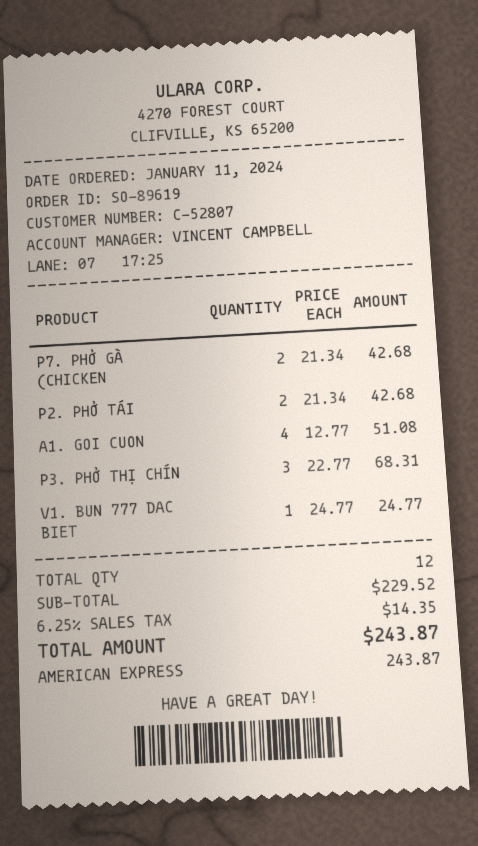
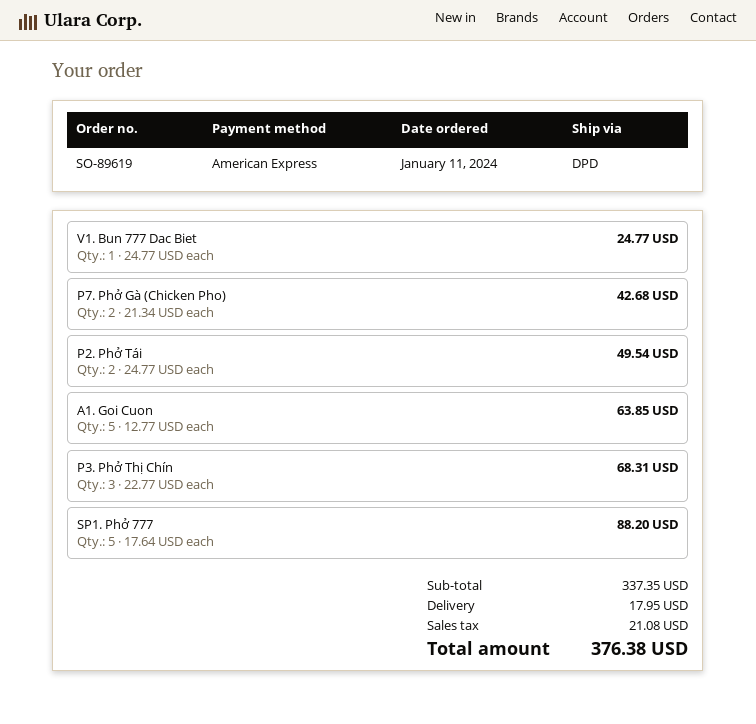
P2. PHỞ TÁI: 2 x 21.34 = 42.68 -> 2 x 24.77 = 49.54
A1. GOI CUON: 4 x 12.77 = 51.08 -> 5 x 12.77 = 63.85
SP1. Phở 777: none -> 5 x 17.64 = 88.20
subtotal: 229.52 -> 337.35
shipping: none -> 17.95
tax: 14.35 -> 21.08
total: 243.87 -> 376.38

